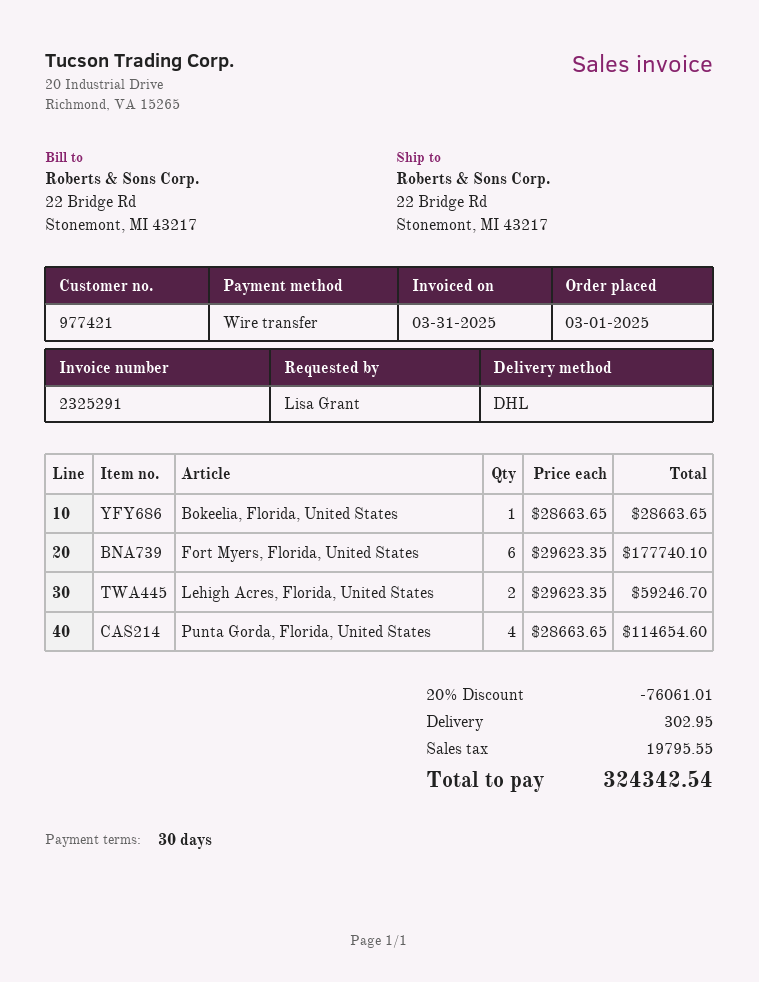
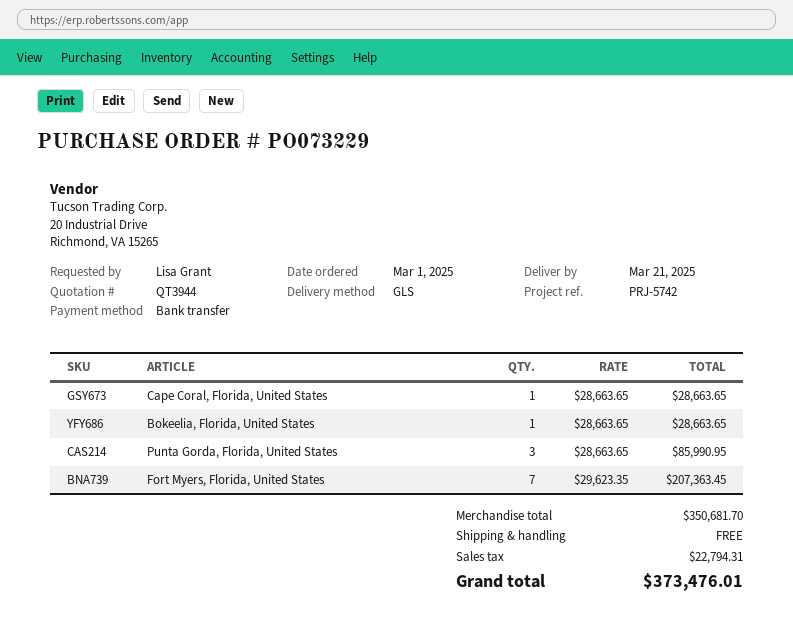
shipping method: DHL -> GLS
Fort Myers, Florida, United States: 6 x 29623.35 = 177740.10 -> 7 x 29623.35 = 207363.45
Lehigh Acres, Florida, United States: 2 x 29623.35 = 59246.70 -> none
Punta Gorda, Florida, United States: 4 x 28663.65 = 114654.60 -> 3 x 28663.65 = 85990.95
Cape Coral, Florida, United States: none -> 1 x 28663.65 = 28663.65
discount: 20% = 76061.01 -> none
shipping: 302.95 -> 0.00
tax: 19795.55 -> 22794.31
total: 324342.54 -> 373476.01

